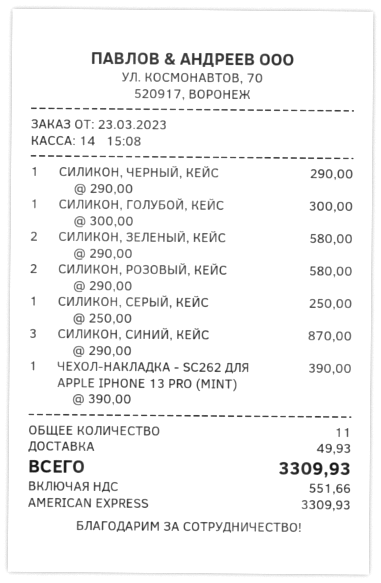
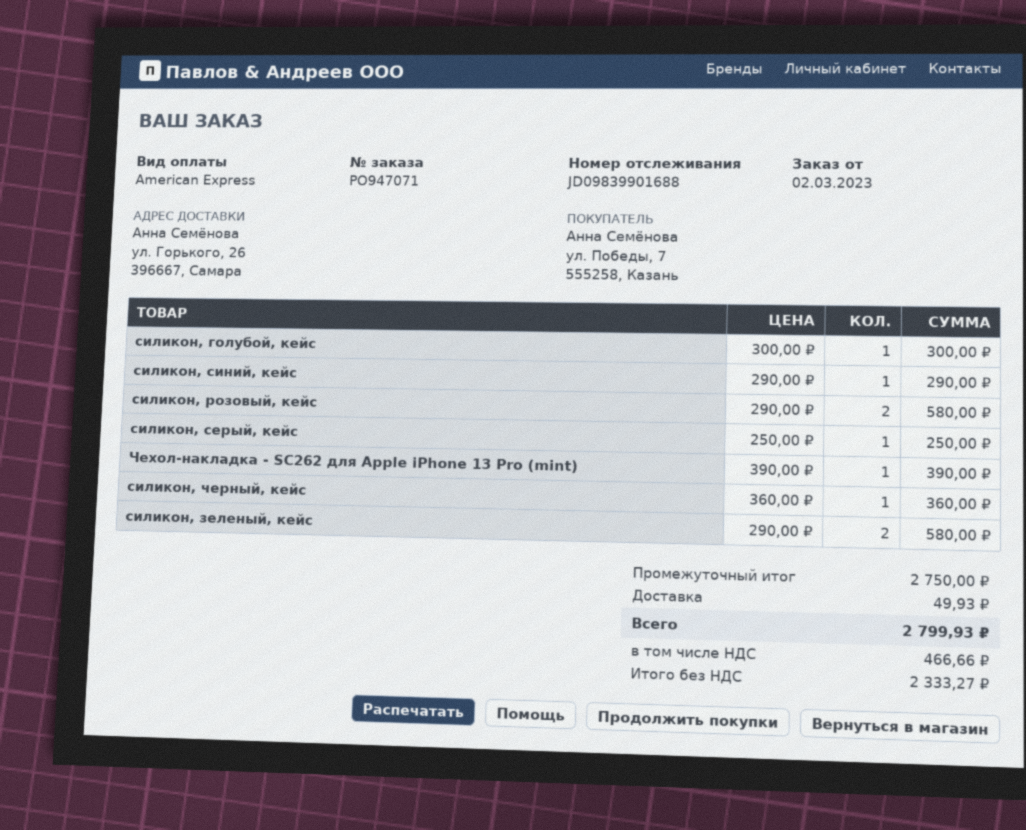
order date: 2023-03-23 -> 2023-03-02
СИЛИКОН, ЧЕРНЫЙ, КЕЙС: 1 x 290.00 = 290.00 -> 1 x 360.00 = 360.00
СИЛИКОН, СИНИЙ, КЕЙС: 3 x 290.00 = 870.00 -> 1 x 290.00 = 290.00
tax: 551.66 -> 466.66
total: 3309.93 -> 2799.93

